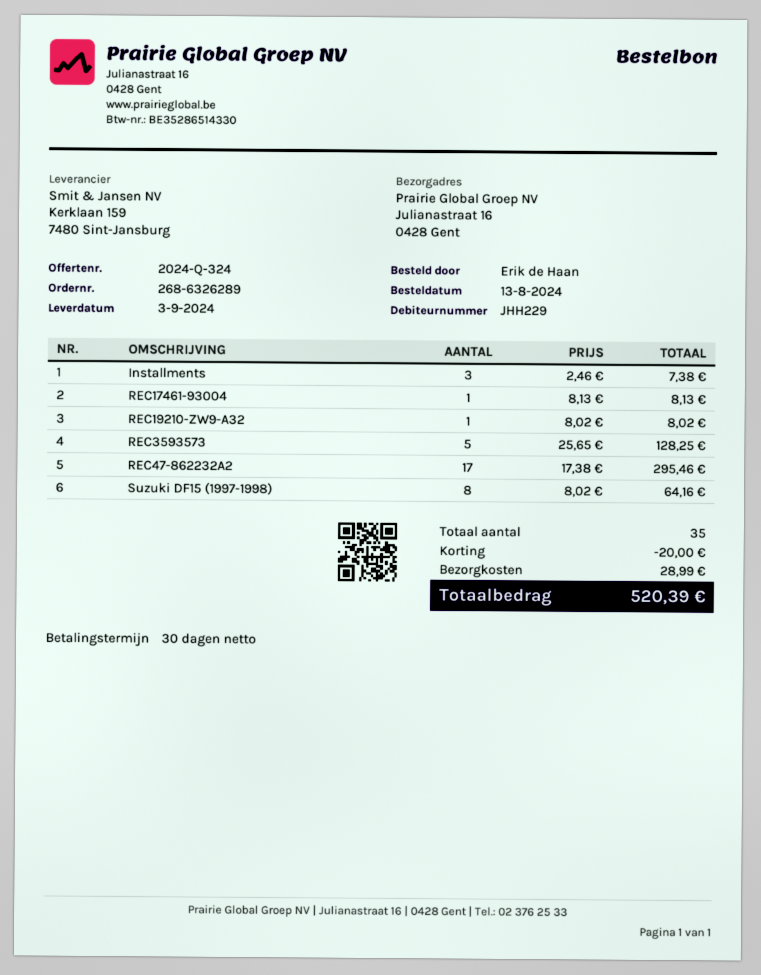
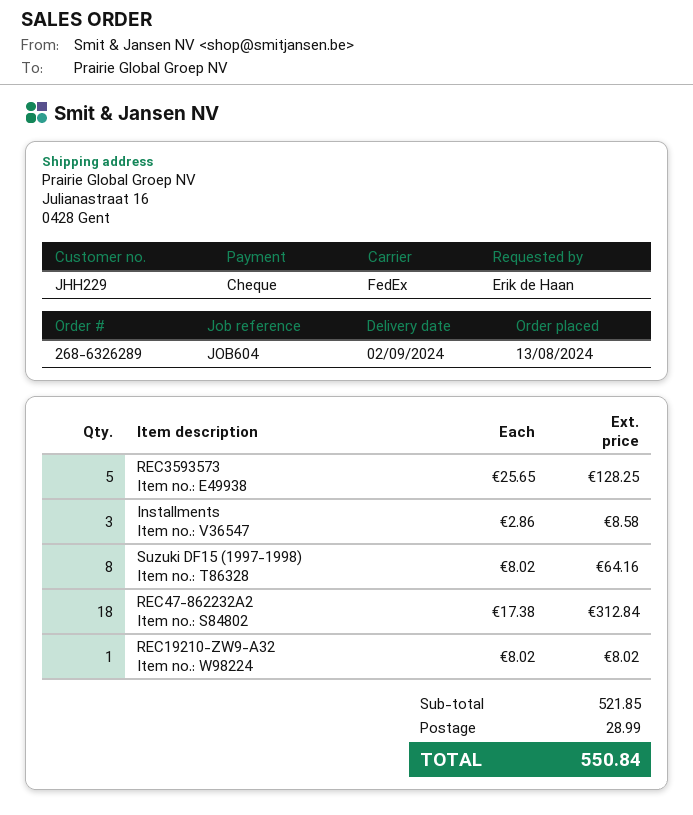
delivery date: 2024-09-03 -> 2024-09-02
Installments: 3 x 2.46 = 7.38 -> 3 x 2.86 = 8.58
REC17461-93004: 1 x 8.13 = 8.13 -> none
REC47-862232A2: 17 x 17.38 = 295.46 -> 18 x 17.38 = 312.84
discount: 20.00 -> none
total: 520.39 -> 550.84

